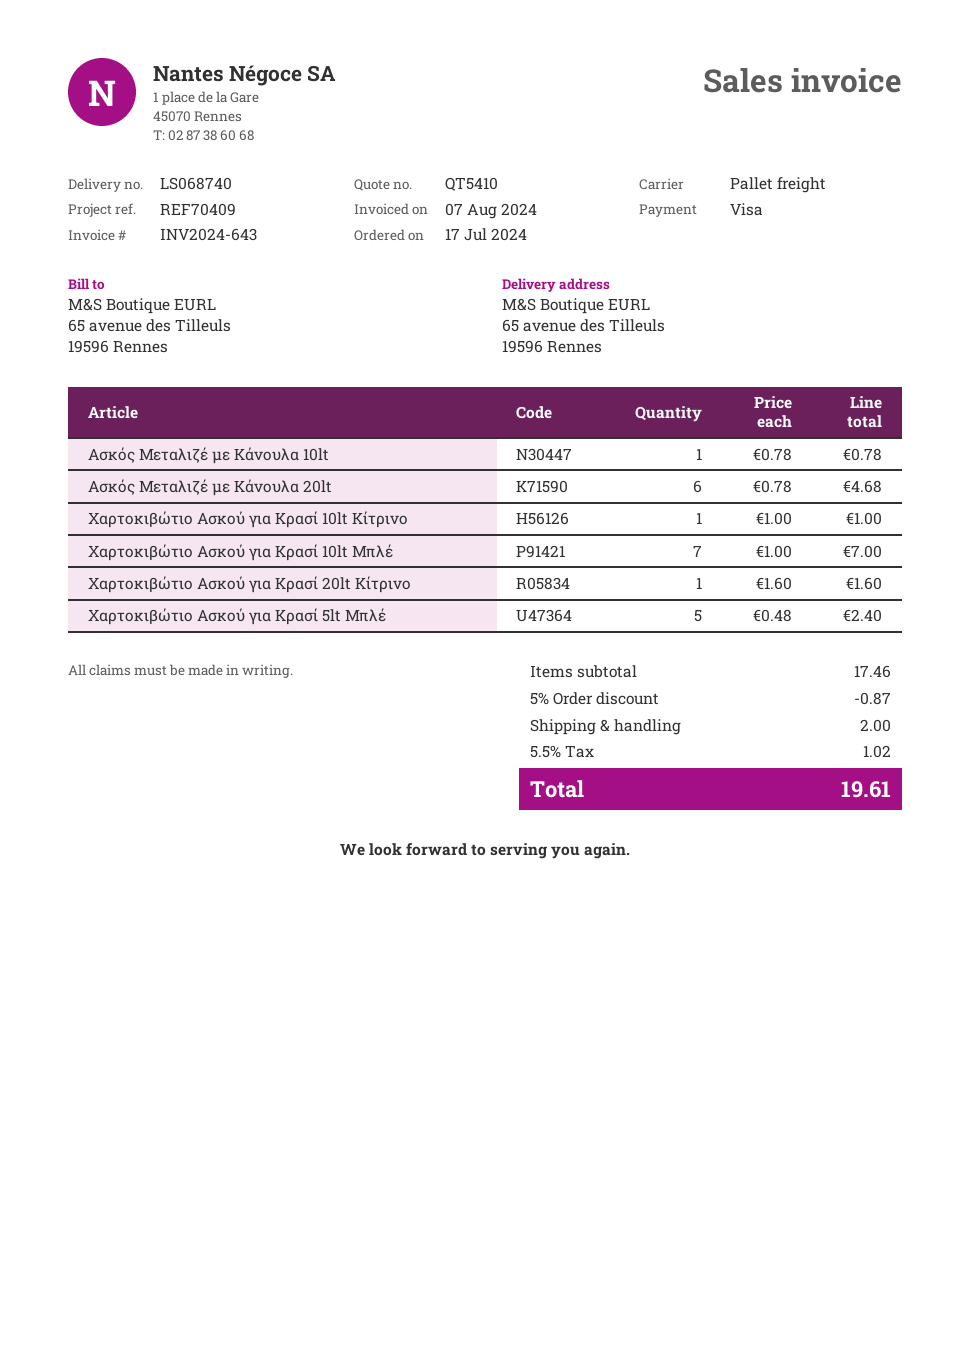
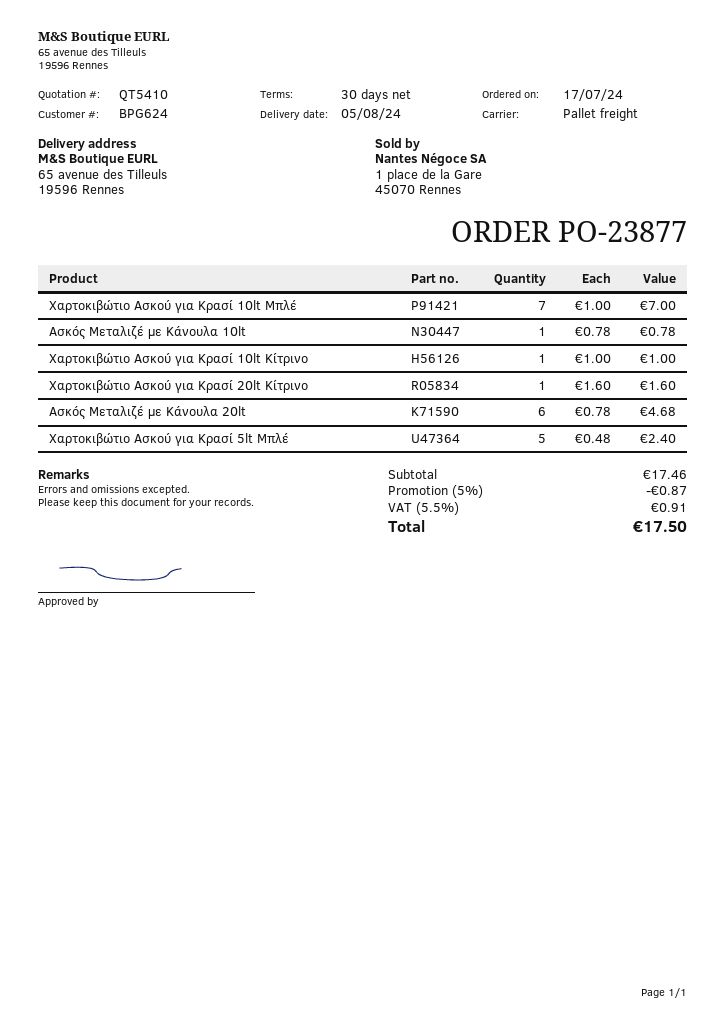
shipping: 2.00 -> none
tax: 5.5% = 1.02 -> 5.5% = 0.91
total: 19.61 -> 17.50

